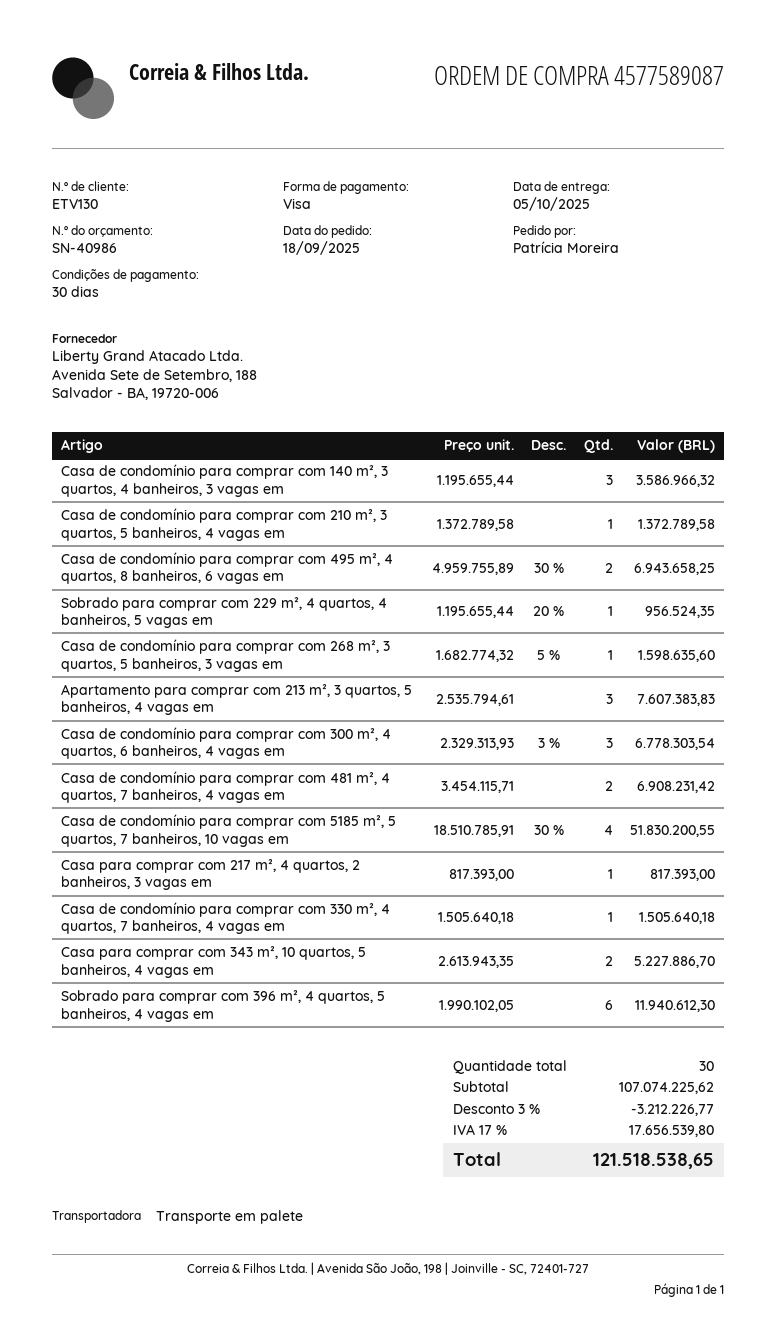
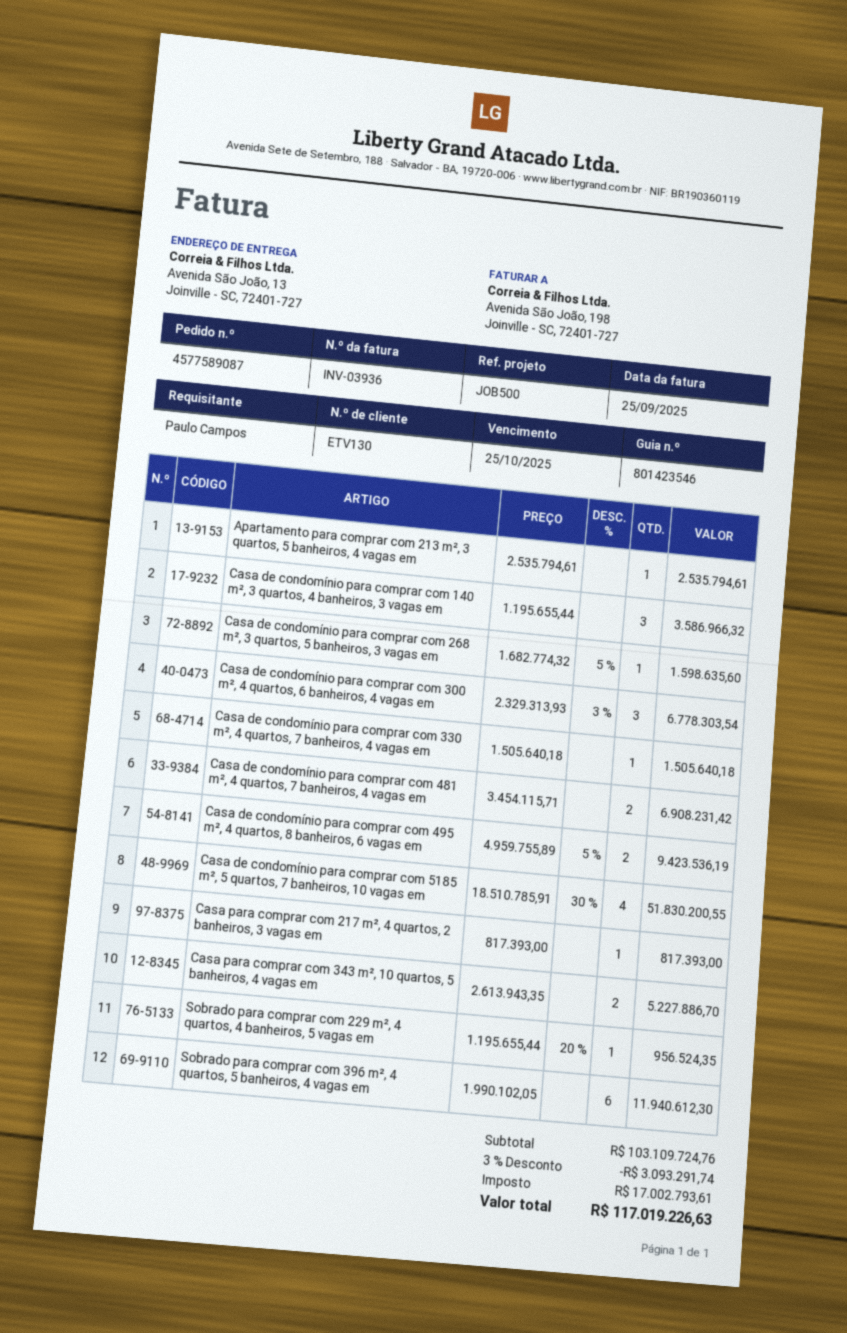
ordered by: Patrícia Moreira -> Paulo Campos
Casa de condomínio para comprar com 210 m², 3 quartos, 5 banheiros, 4 vagas em: 1 x 1372789.58 = 1372789.58 -> none
Casa de condomínio para comprar com 495 m², 4 quartos, 8 banheiros, 6 vagas em: 2 x 4959755.89 - 30% = 6943658.25 -> 2 x 4959755.89 - 5% = 9423536.19
Apartamento para comprar com 213 m², 3 quartos, 5 banheiros, 4 vagas em: 3 x 2535794.61 = 7607383.83 -> 1 x 2535794.61 = 2535794.61
subtotal: 107074225.62 -> 103109724.76
discount: 3% = 3212226.77 -> 3% = 3093291.74
tax: 17656539.80 -> 17002793.61
total: 121518538.65 -> 117019226.63

